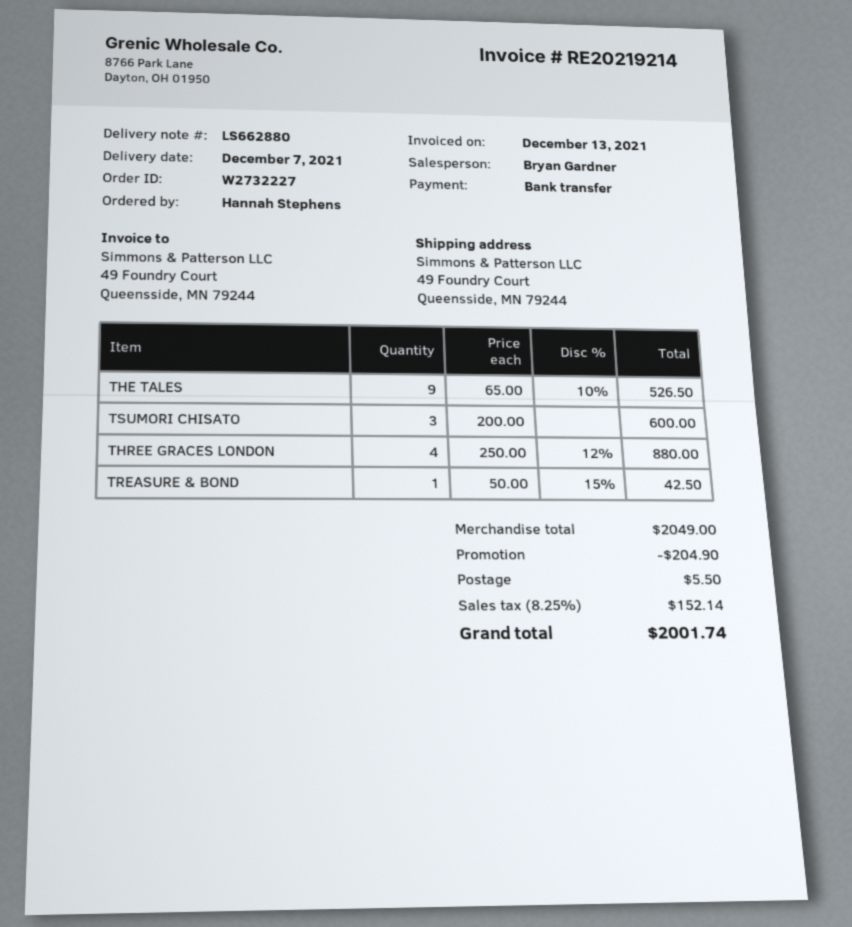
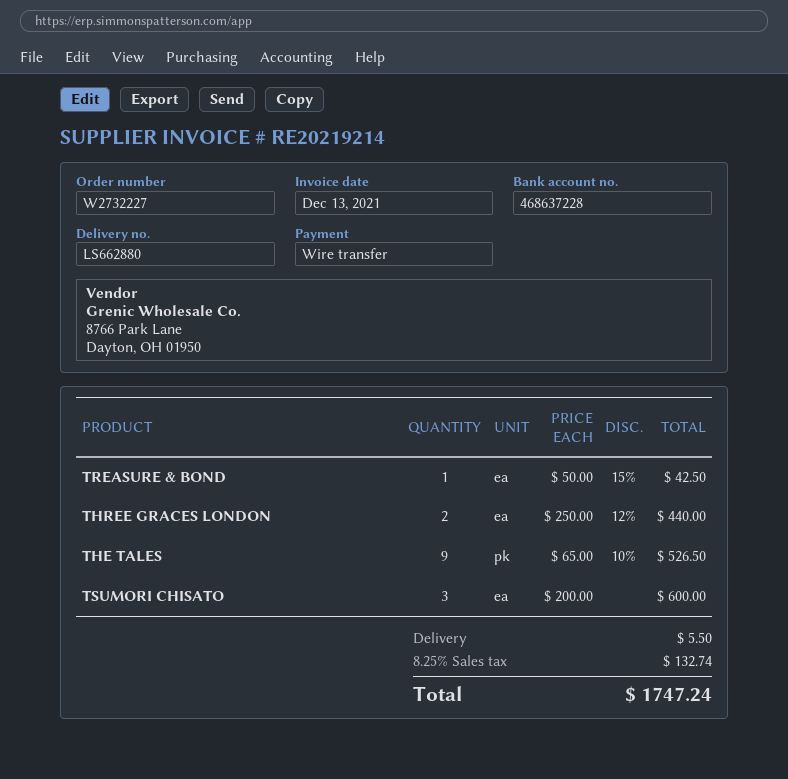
THREE GRACES LONDON: 4 x 250.00 - 12% = 880.00 -> 2 x 250.00 - 12% = 440.00
discount: 204.90 -> none
tax: 8.25% = 152.14 -> 8.25% = 132.74
total: 2001.74 -> 1747.24

